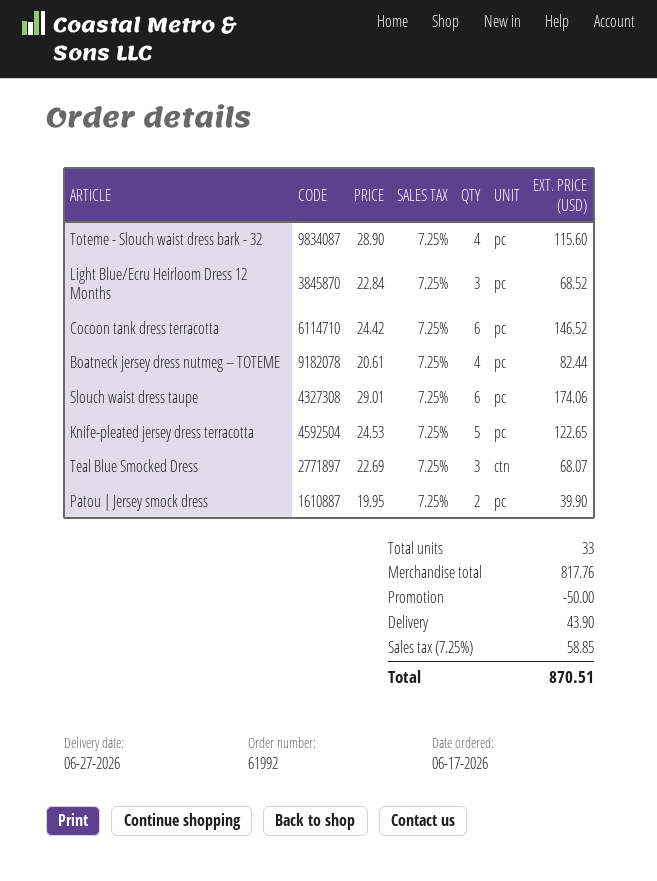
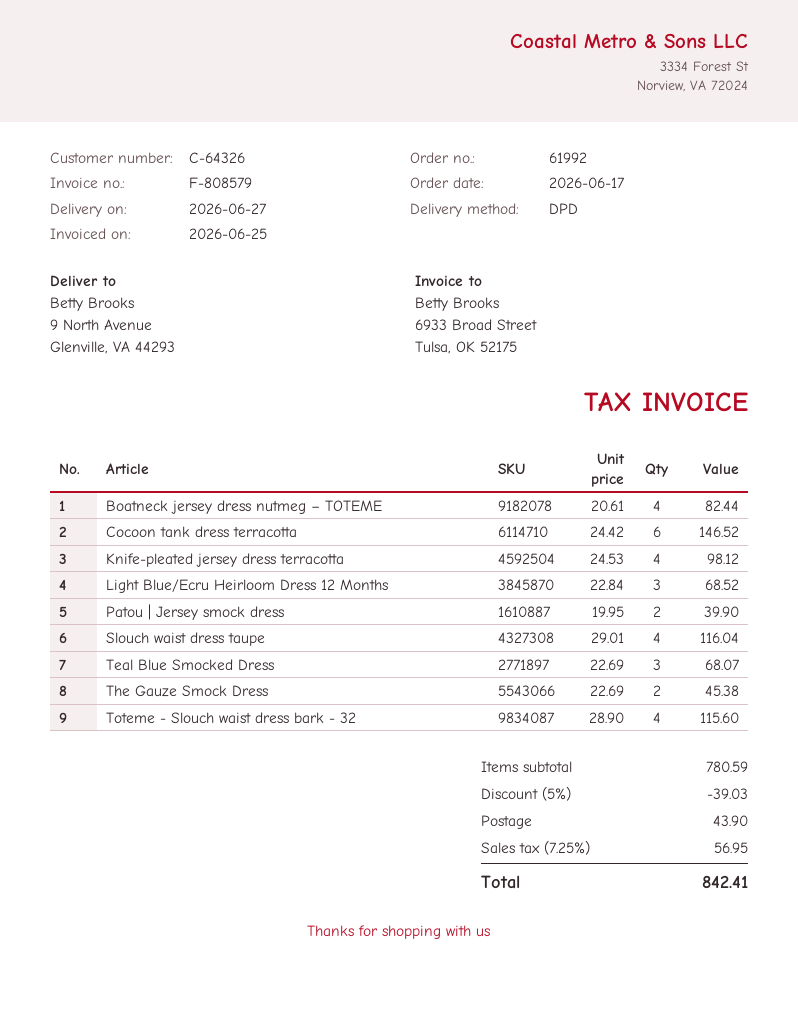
Slouch waist dress taupe: 6 x 29.01 = 174.06 -> 4 x 29.01 = 116.04
Knife-pleated jersey dress terracotta: 5 x 24.53 = 122.65 -> 4 x 24.53 = 98.12
The Gauze Smock Dress: none -> 2 x 22.69 = 45.38
subtotal: 817.76 -> 780.59
discount: 50.00 -> 39.03
tax: 7.25% = 58.85 -> 7.25% = 56.95
total: 870.51 -> 842.41

